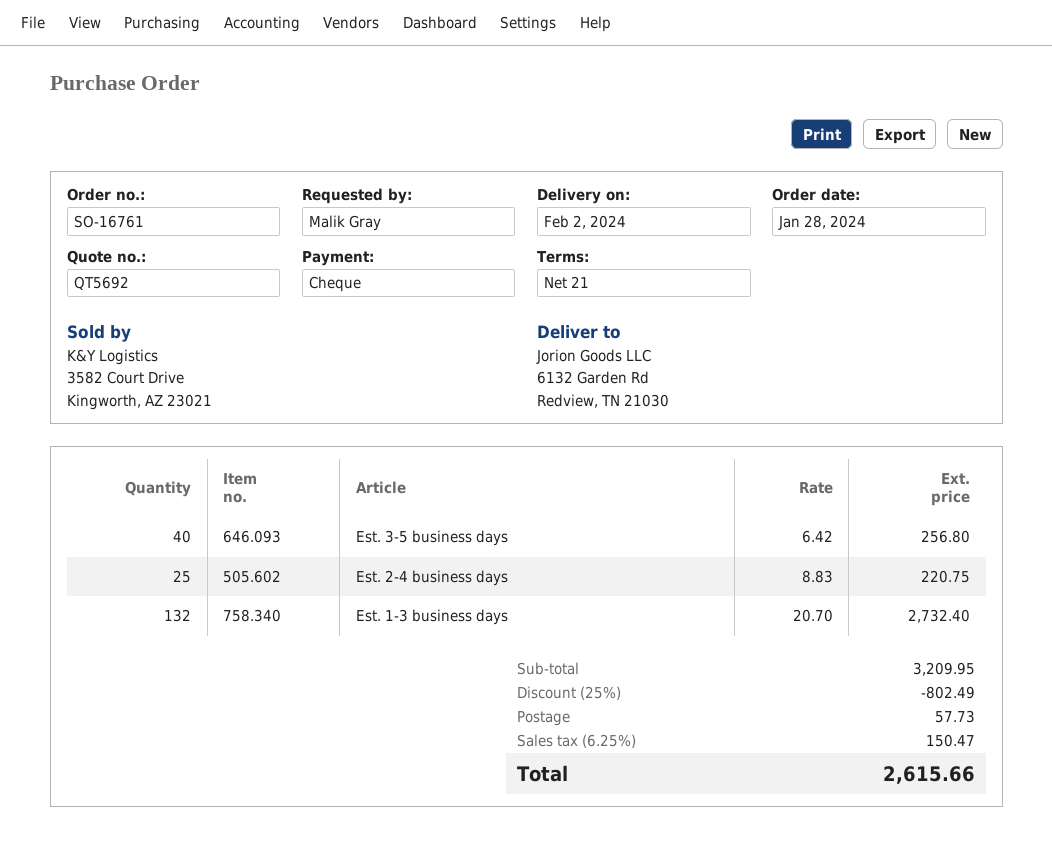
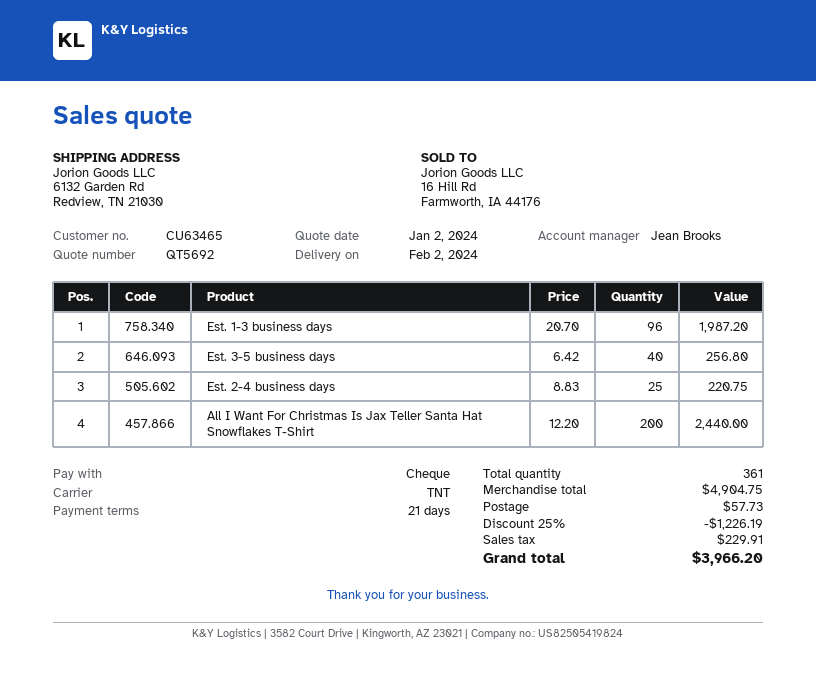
Est. 1-3 business days: 132 x 20.70 = 2732.40 -> 96 x 20.70 = 1987.20
All I Want For Christmas Is Jax Teller Santa Hat Snowflakes T-Shirt: none -> 200 x 12.20 = 2440.00
subtotal: 3209.95 -> 4904.75
discount: 25% = 802.49 -> 25% = 1226.19
tax: 150.47 -> 229.91
total: 2615.66 -> 3966.20

